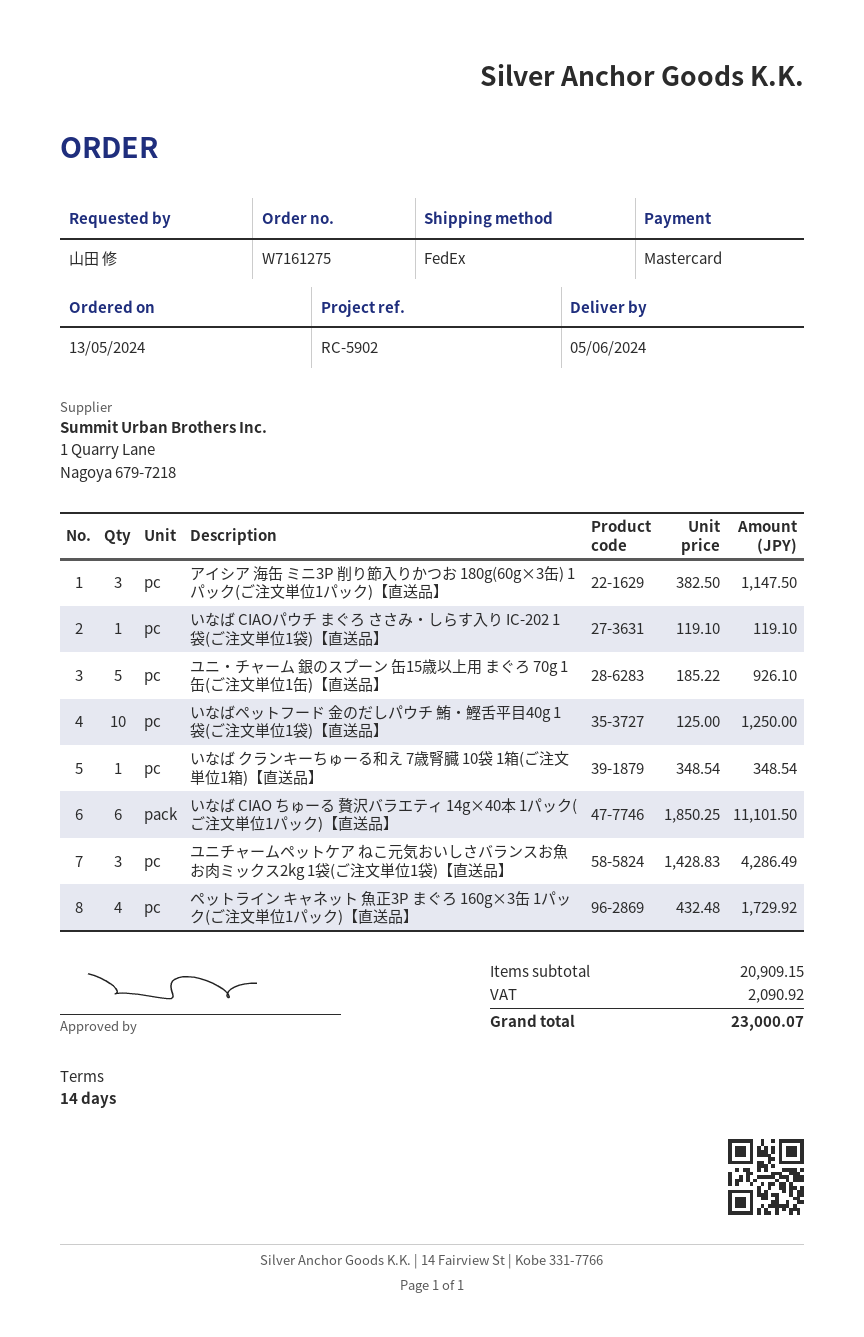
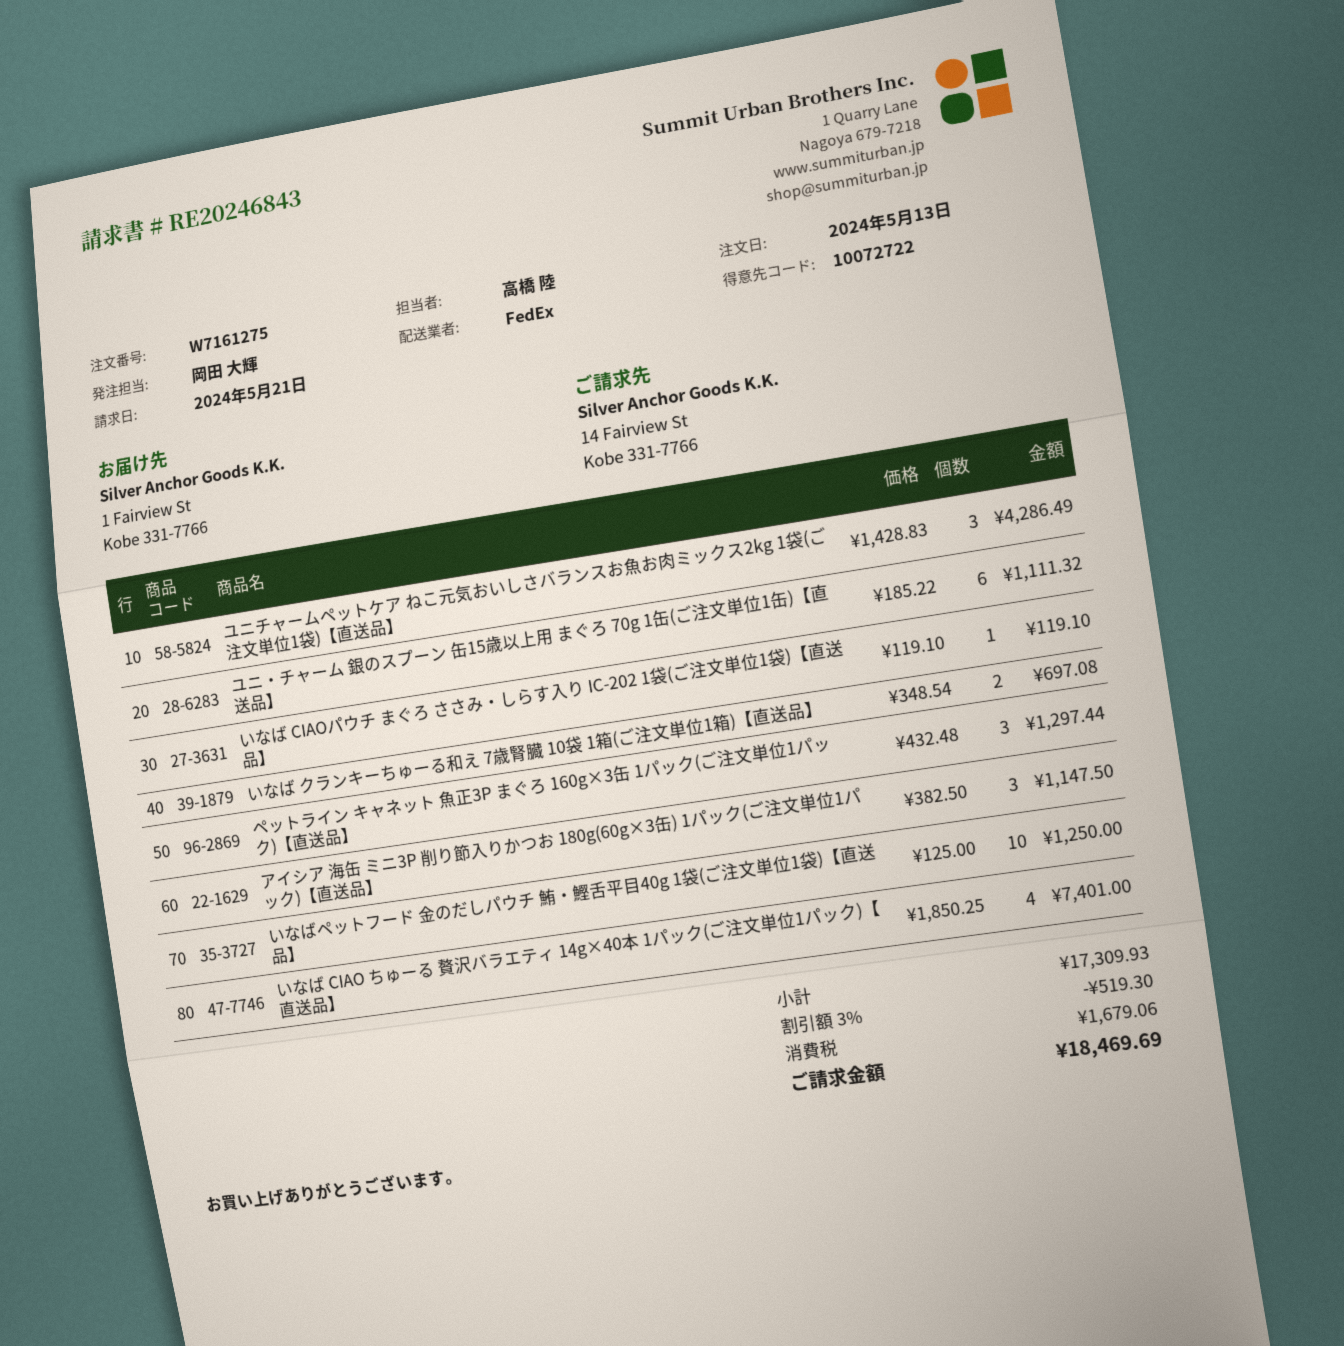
ordered by: 山田 修 -> 岡田 大輝
ユニ・チャーム 銀のスプーン 缶15歳以上用 まぐろ 70g 1缶(ご注文単位1缶)【直送品】: 5 x 185.22 = 926.10 -> 6 x 185.22 = 1111.32
いなば クランキーちゅーる和え 7歳腎臓 10袋 1箱(ご注文単位1箱)【直送品】: 1 x 348.54 = 348.54 -> 2 x 348.54 = 697.08
いなば CIAO ちゅーる 贅沢バラエティ 14g×40本 1パック(ご注文単位1パック)【直送品】: 6 x 1850.25 = 11101.50 -> 4 x 1850.25 = 7401.00
ペットライン キャネット 魚正3P まぐろ 160g×3缶 1パック(ご注文単位1パック)【直送品】: 4 x 432.48 = 1729.92 -> 3 x 432.48 = 1297.44
subtotal: 20909.15 -> 17309.93
discount: none -> 3% = 519.30
tax: 2090.92 -> 1679.06
total: 23000.07 -> 18469.69

